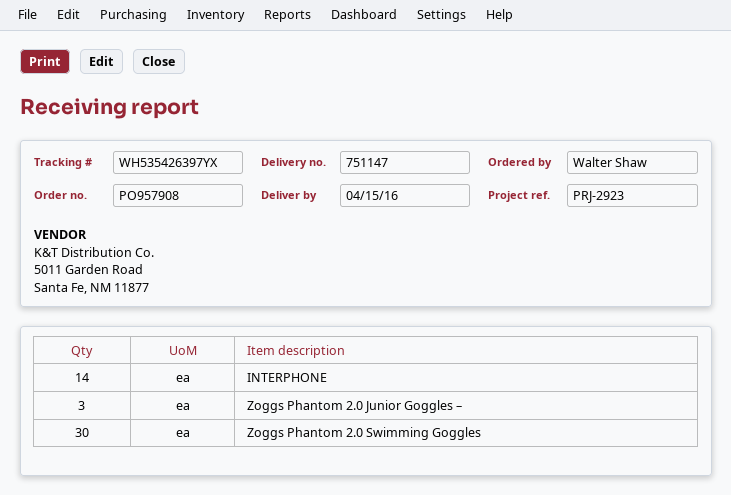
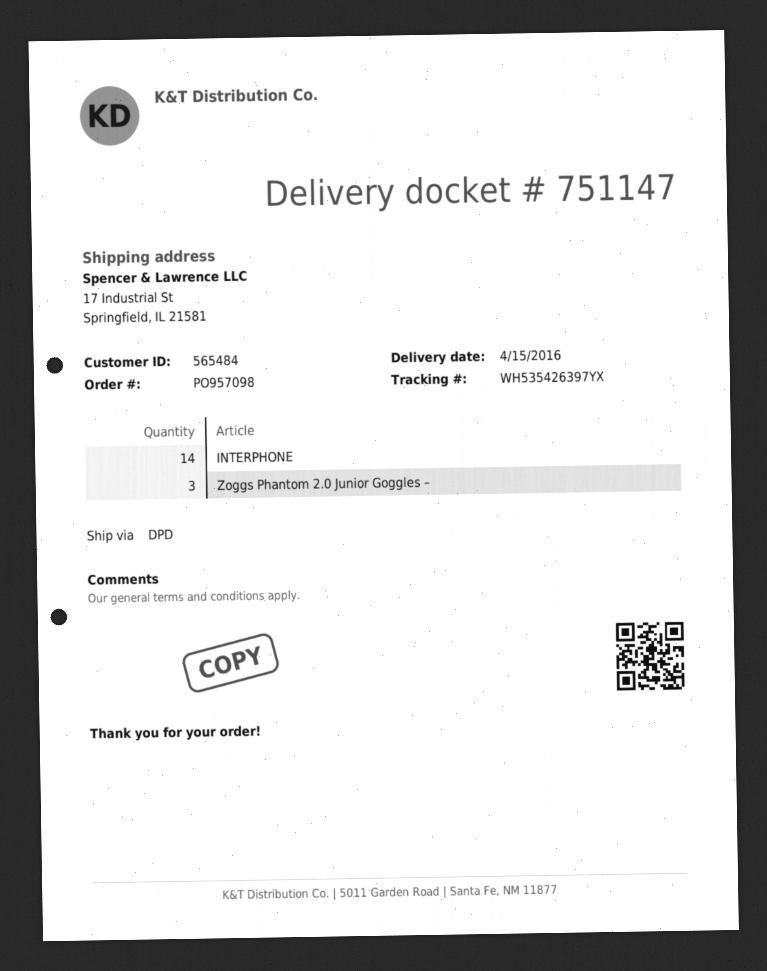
order number: PO957908 -> PO957098
Zoggs Phantom 2.0 Swimming Goggles: 30 -> none

